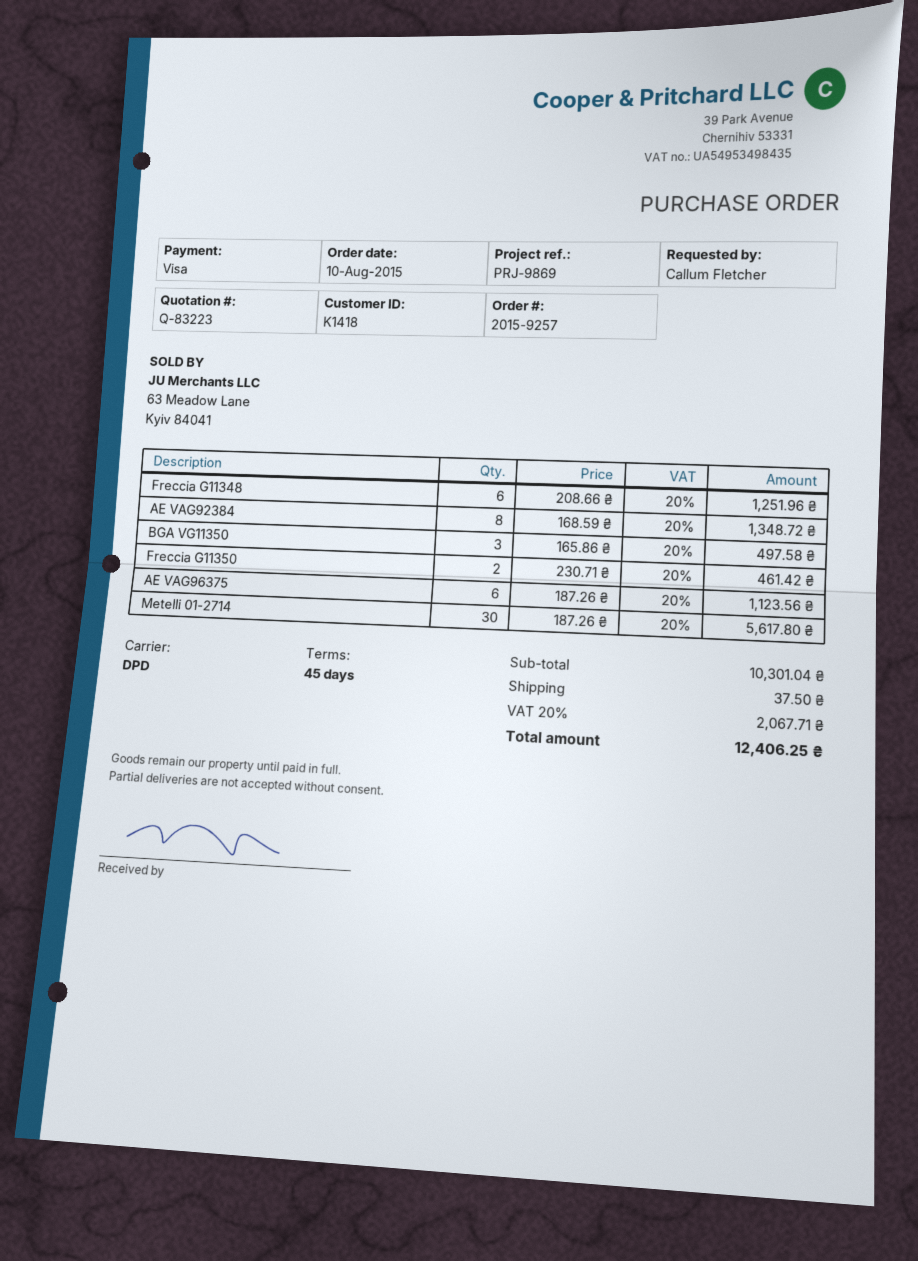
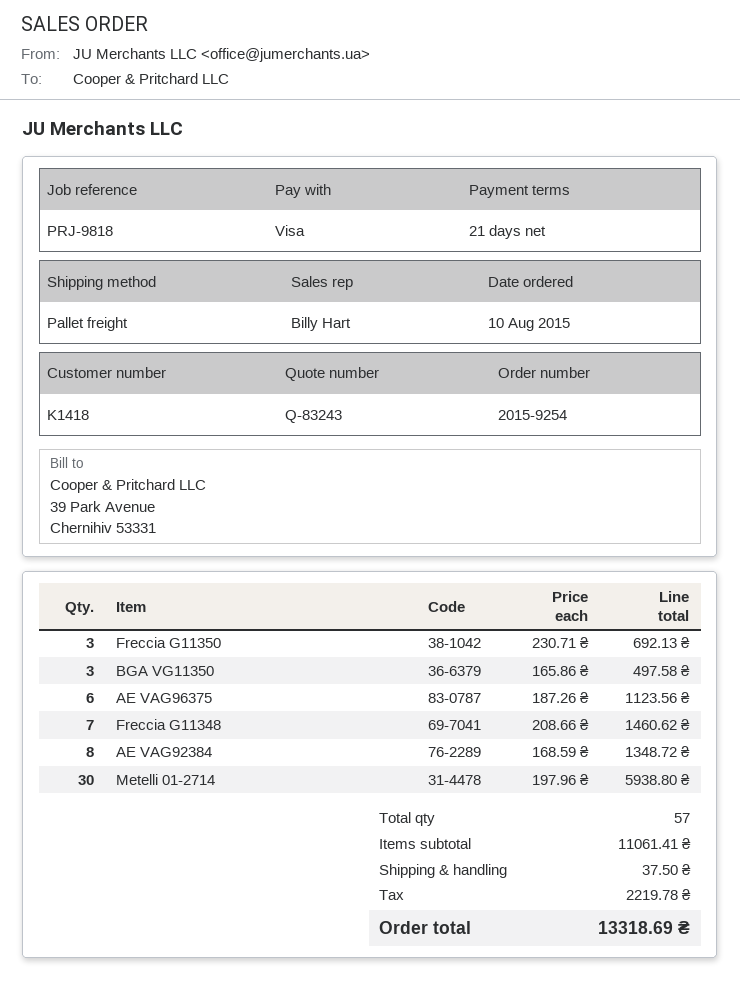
quote number: Q-83223 -> Q-83243
order number: 2015-9257 -> 2015-9254
payment terms: 45 days -> 21 days
reference: PRJ-9869 -> PRJ-9818
shipping method: DPD -> pallet freight
Freccia G11348: 6 x 208.66 = 1251.96 -> 7 x 208.66 = 1460.62
Freccia G11350: 2 x 230.71 = 461.42 -> 3 x 230.71 = 692.13
Metelli 01-2714: 30 x 187.26 = 5617.80 -> 30 x 197.96 = 5938.80
subtotal: 10301.04 -> 11061.41
tax: 2067.71 -> 2219.78
total: 12406.25 -> 13318.69

